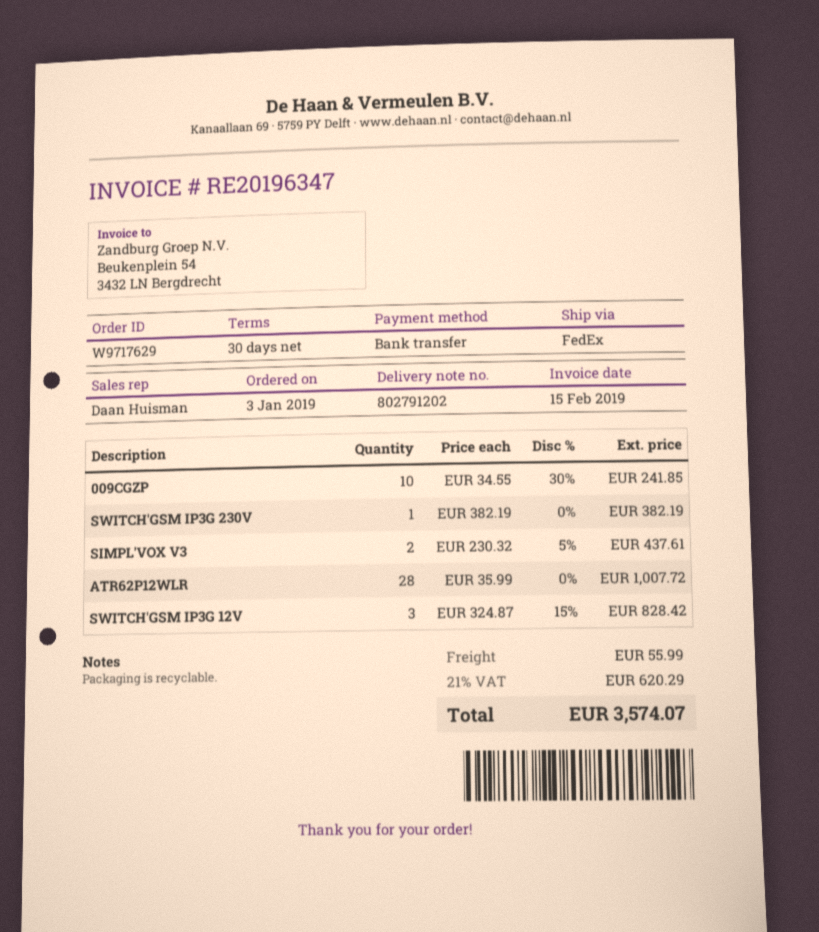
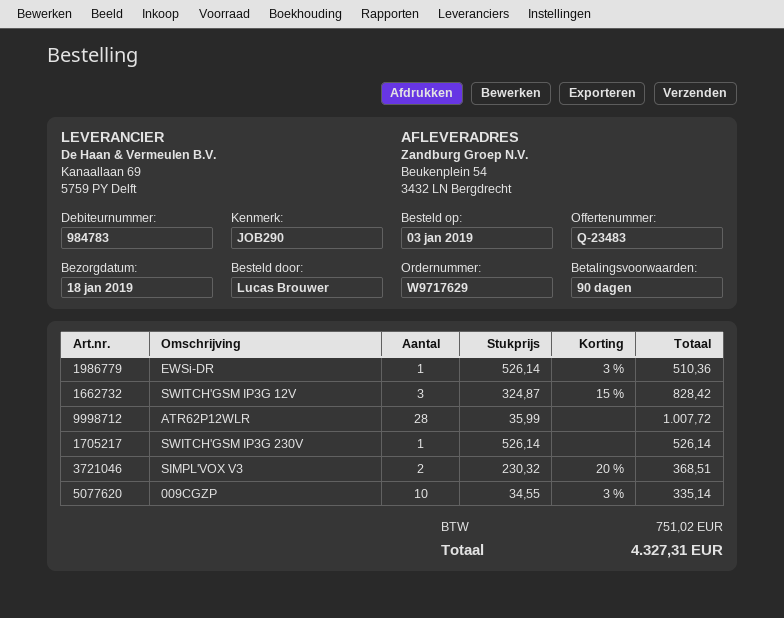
payment terms: 30 days -> 90 days
009CGZP: 10 x 34.55 - 30% = 241.85 -> 10 x 34.55 - 3% = 335.14
SWITCH'GSM IP3G 230V: 1 x 382.19 = 382.19 -> 1 x 526.14 = 526.14
SIMPL'VOX V3: 2 x 230.32 - 5% = 437.61 -> 2 x 230.32 - 20% = 368.51
EWSi-DR: none -> 1 x 526.14 - 3% = 510.36
shipping: 55.99 -> none
tax: 620.29 -> 751.02
total: 3574.07 -> 4327.31

